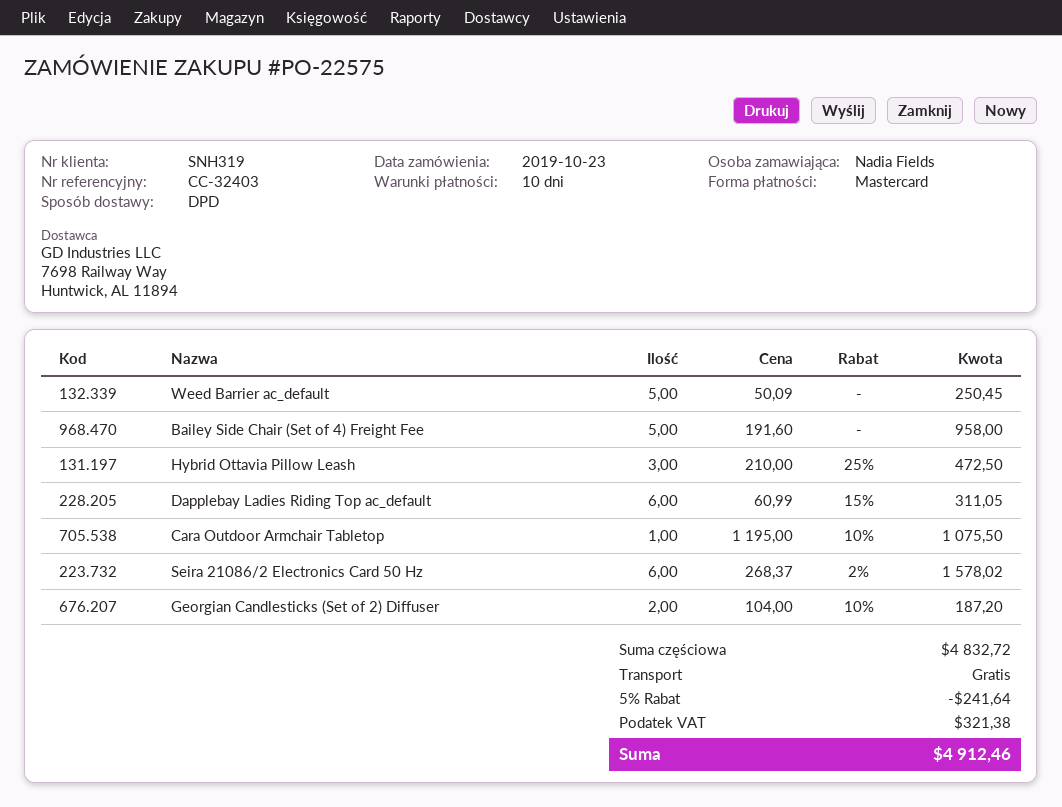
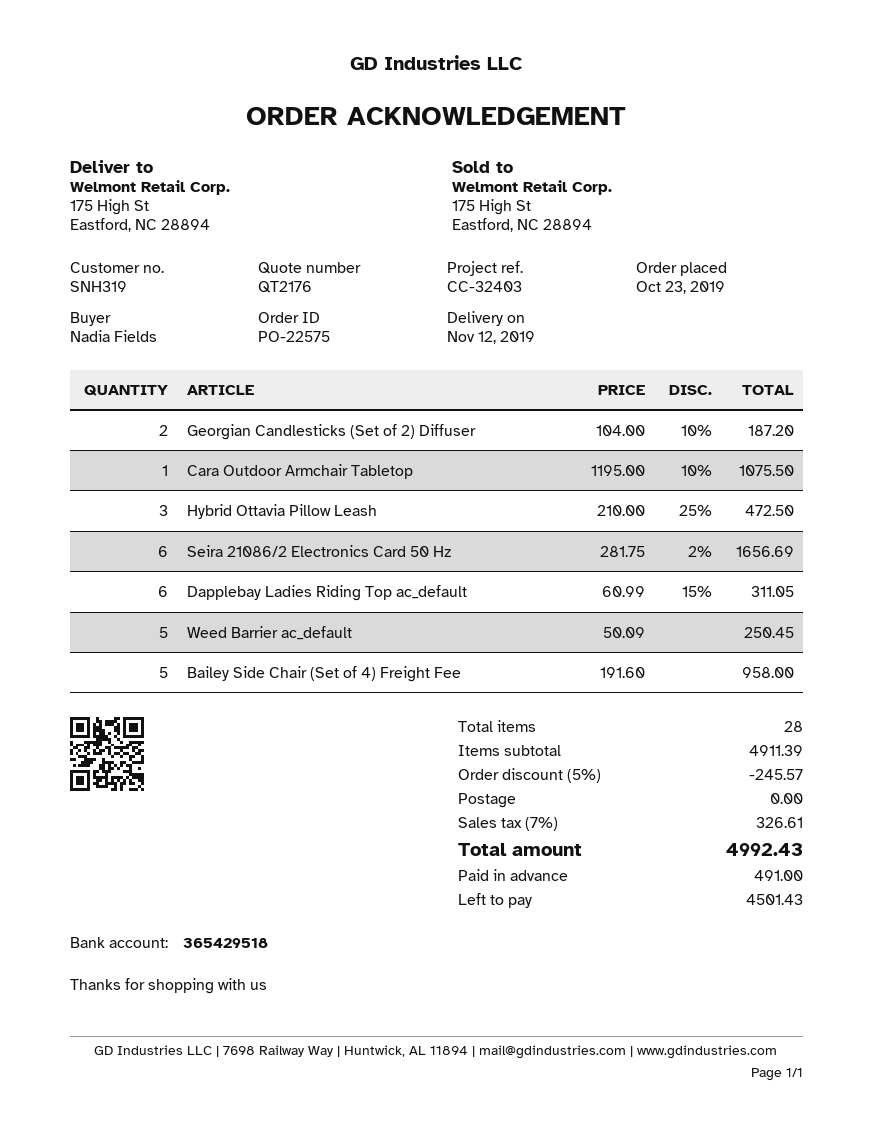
Seira 21086/2 Electronics Card 50 Hz: 6 x 268.37 - 2% = 1578.02 -> 6 x 281.75 - 2% = 1656.69
subtotal: 4832.72 -> 4911.39
discount: 5% = 241.64 -> 5% = 245.57
tax: 321.38 -> 326.61
total: 4912.46 -> 4992.43

